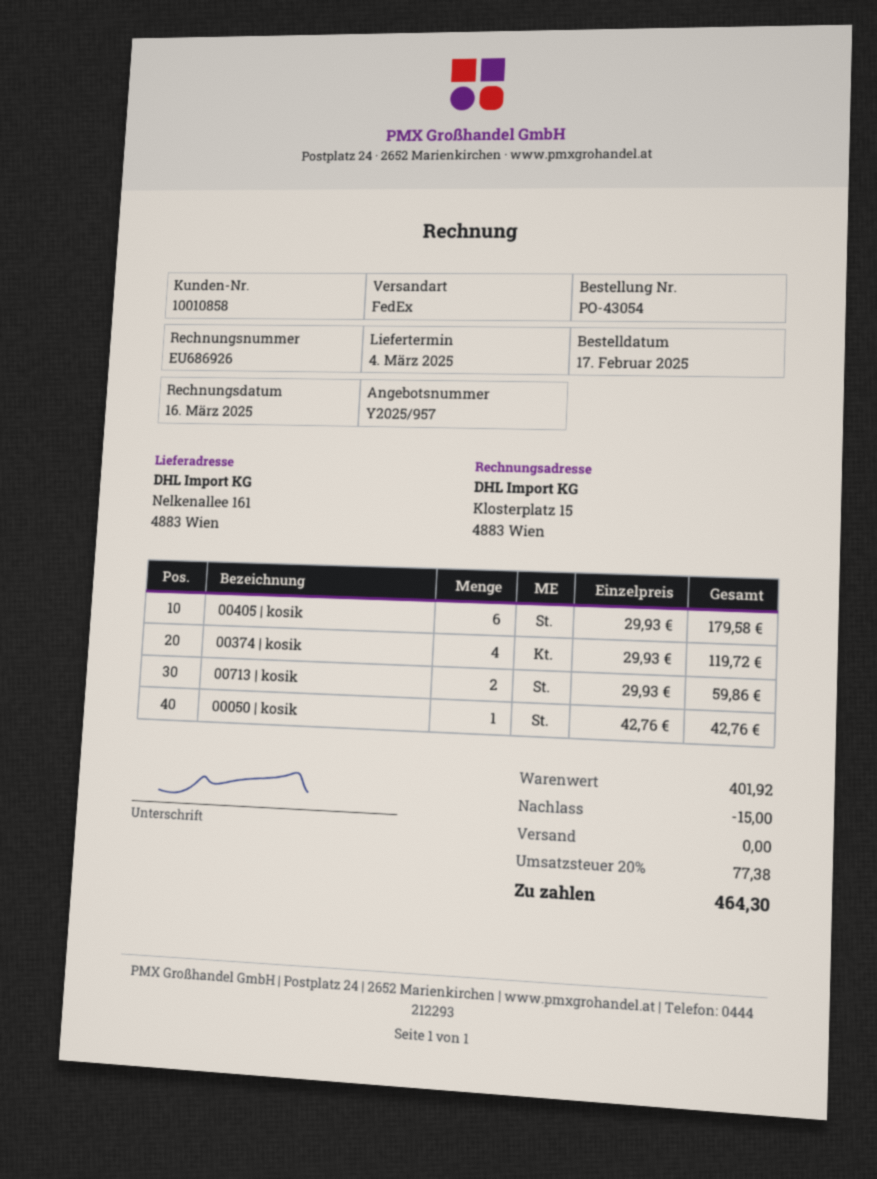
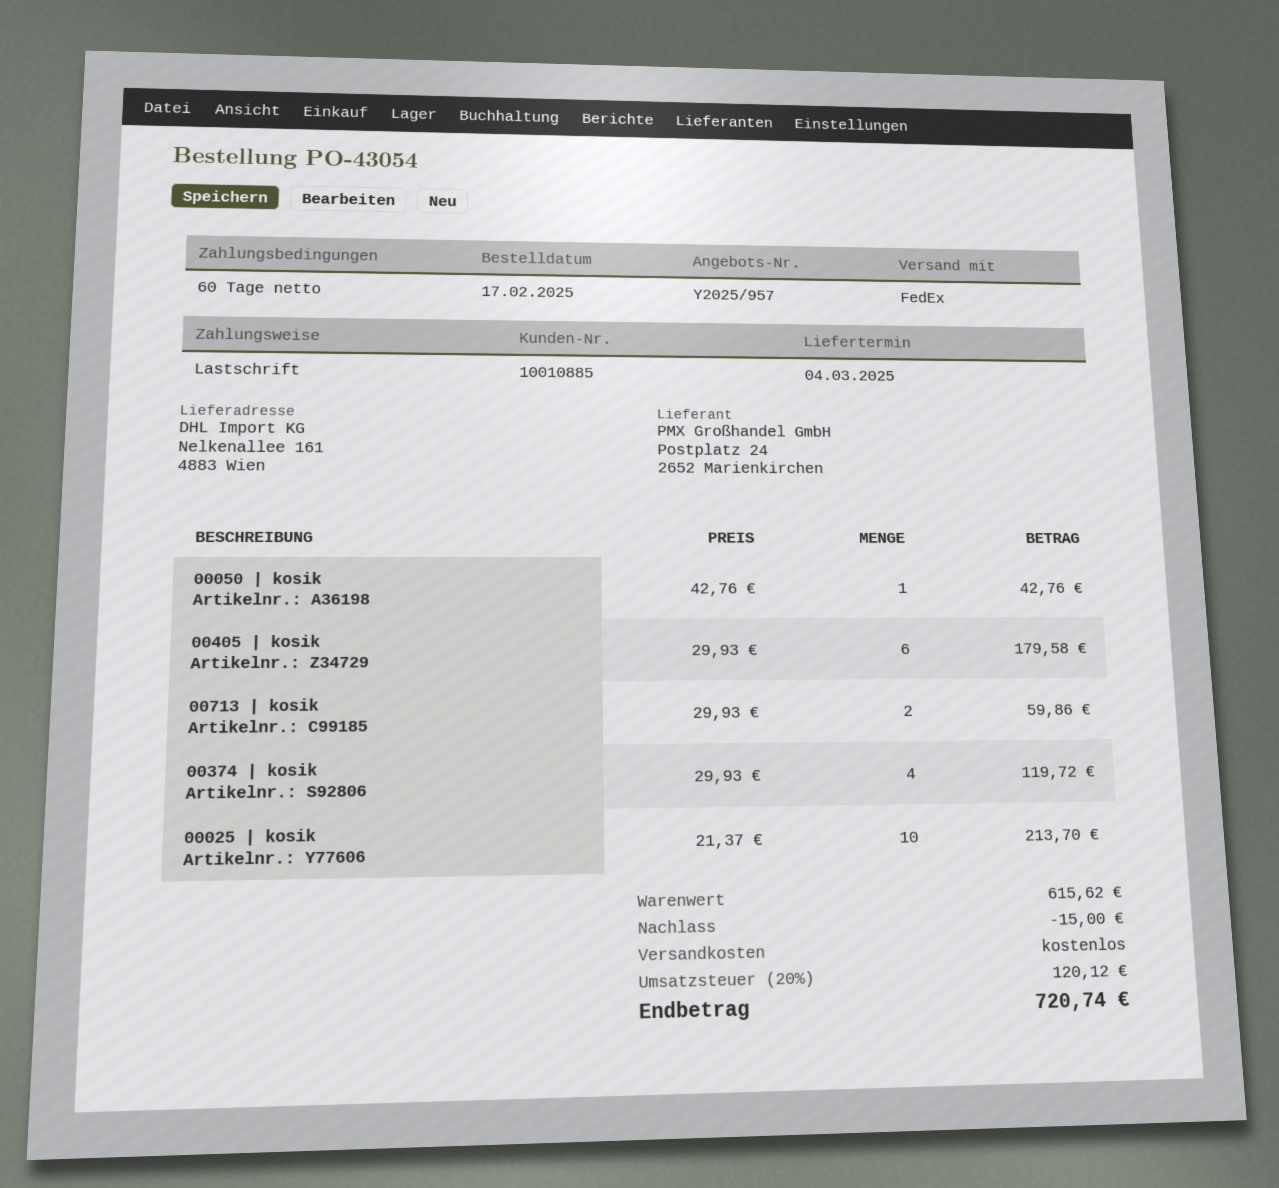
customer number: 10010858 -> 10010885
00025 | kosik: none -> 10 x 21.37 = 213.70
subtotal: 401.92 -> 615.62
tax: 20% = 77.38 -> 20% = 120.12
total: 464.30 -> 720.74

